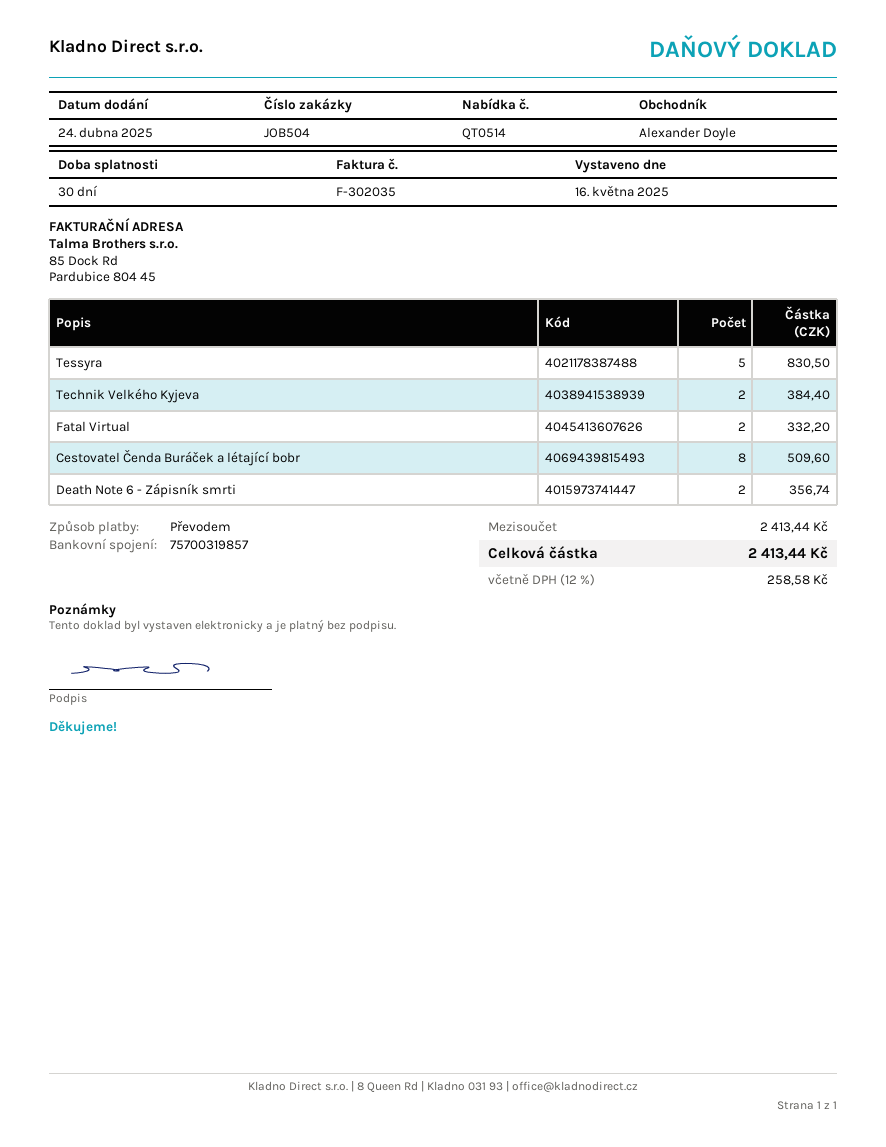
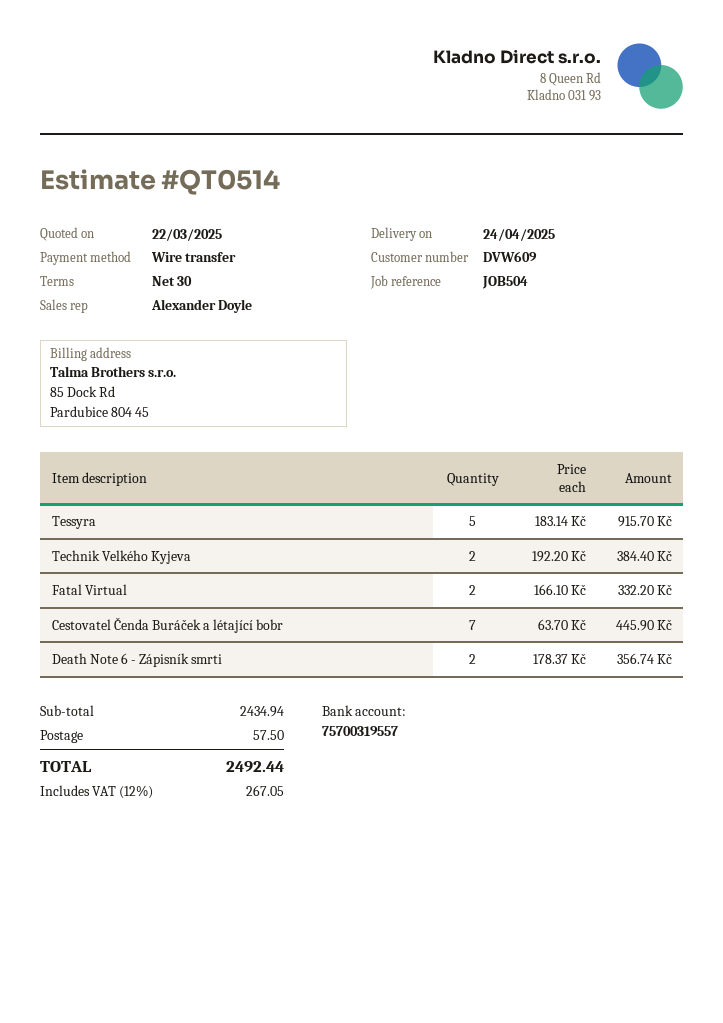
bank account: 75700319857 -> 75700319557
Tessyra: 5 for 830.50 -> 5 for 915.70
Cestovatel Čenda Buráček a létající bobr: 8 for 509.60 -> 7 for 445.90
subtotal: 2413.44 -> 2434.94
shipping: none -> 57.50
tax: 12% = 258.58 -> 12% = 267.05
total: 2413.44 -> 2492.44

